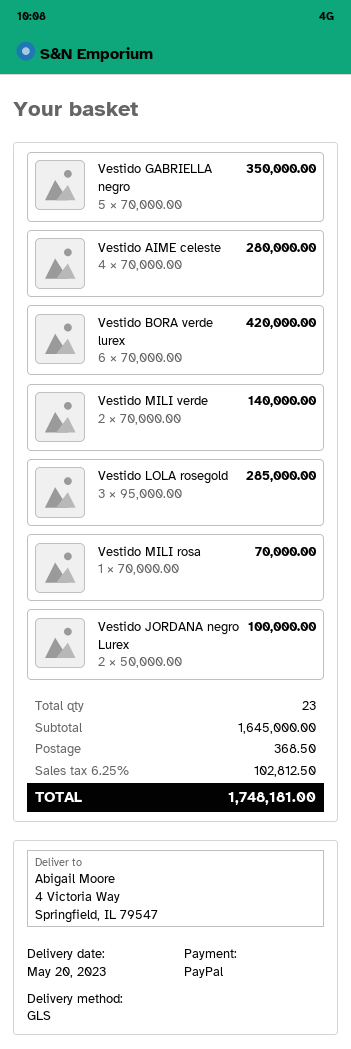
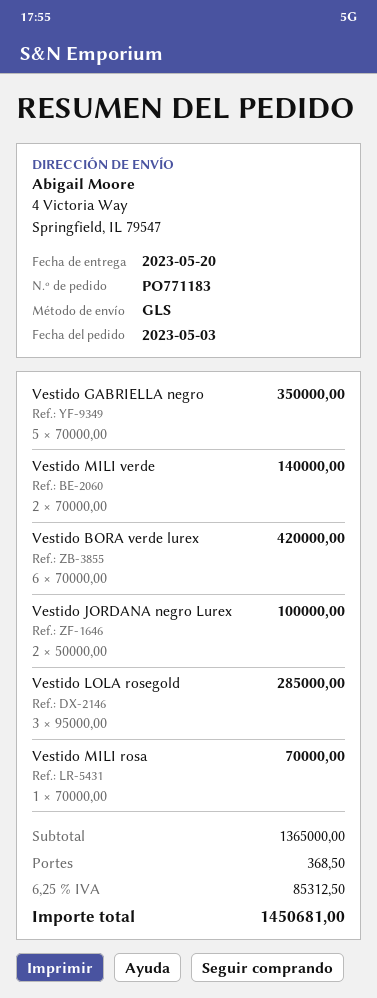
Vestido AIME celeste: 4 x 70000.00 = 280000.00 -> none
subtotal: 1645000.00 -> 1365000.00
tax: 6.25% = 102812.50 -> 6.25% = 85312.50
total: 1748181.00 -> 1450681.00

